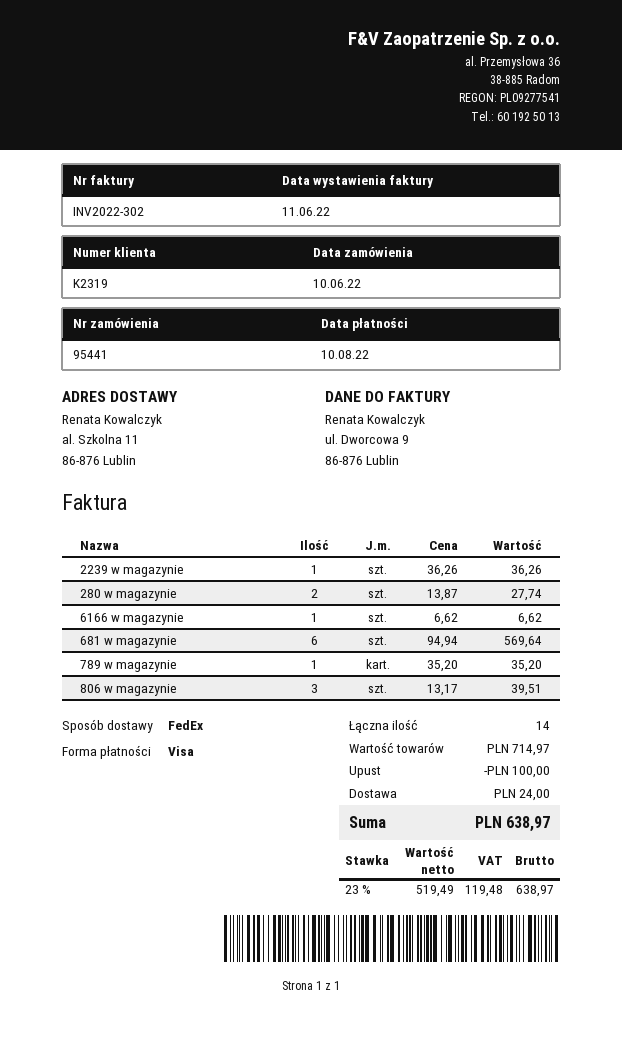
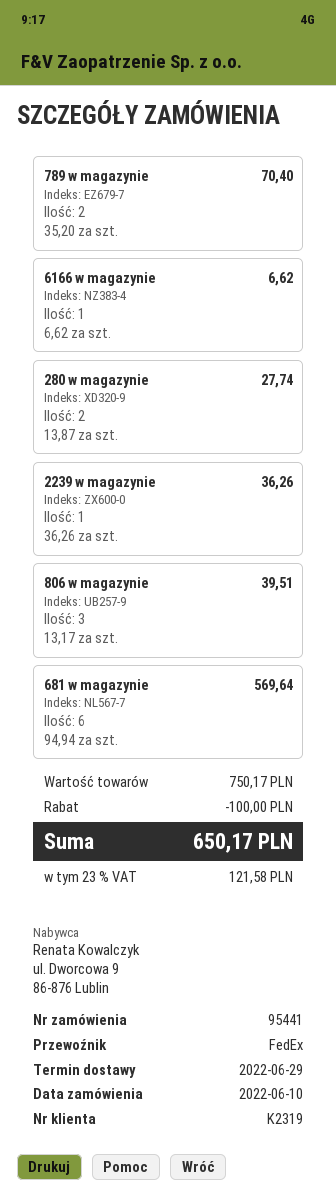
789 w magazynie: 1 x 35.20 = 35.20 -> 2 x 35.20 = 70.40
subtotal: 714.97 -> 750.17
shipping: 24.00 -> none
tax: 23% = 119.48 -> 23% = 121.58
total: 638.97 -> 650.17

